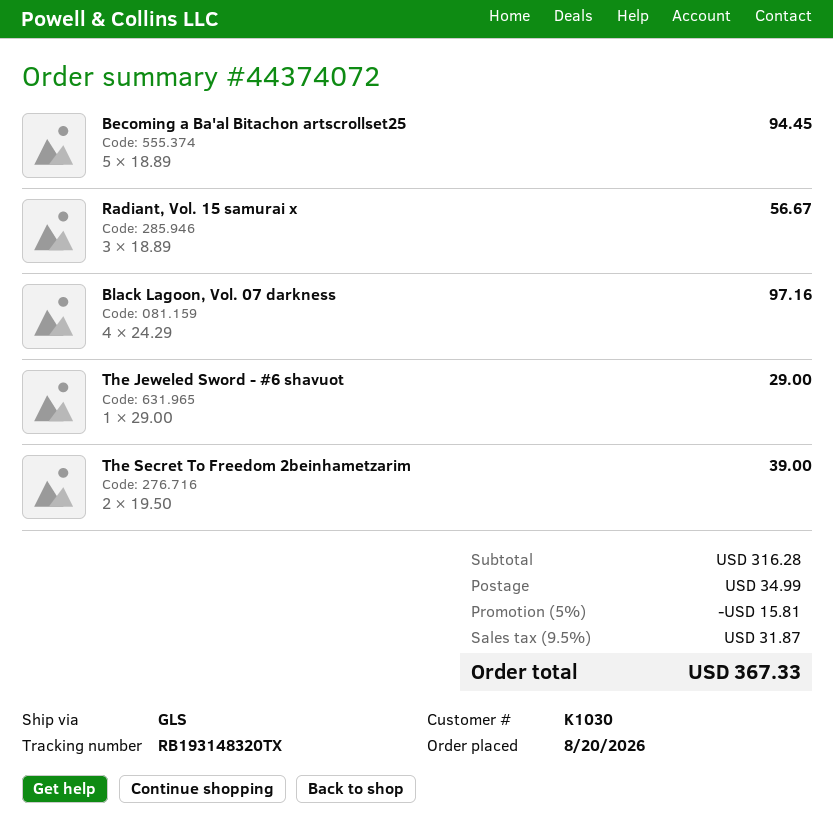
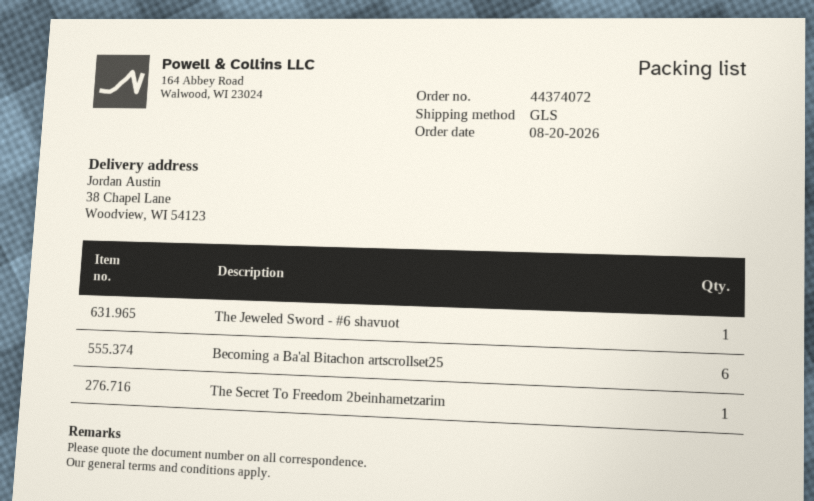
Becoming a Ba'al Bitachon artscrollset25: 5 -> 6
Radiant, Vol. 15 samurai x: 3 -> none
Black Lagoon, Vol. 07 darkness: 4 -> none
The Secret To Freedom 2beinhametzarim: 2 -> 1

